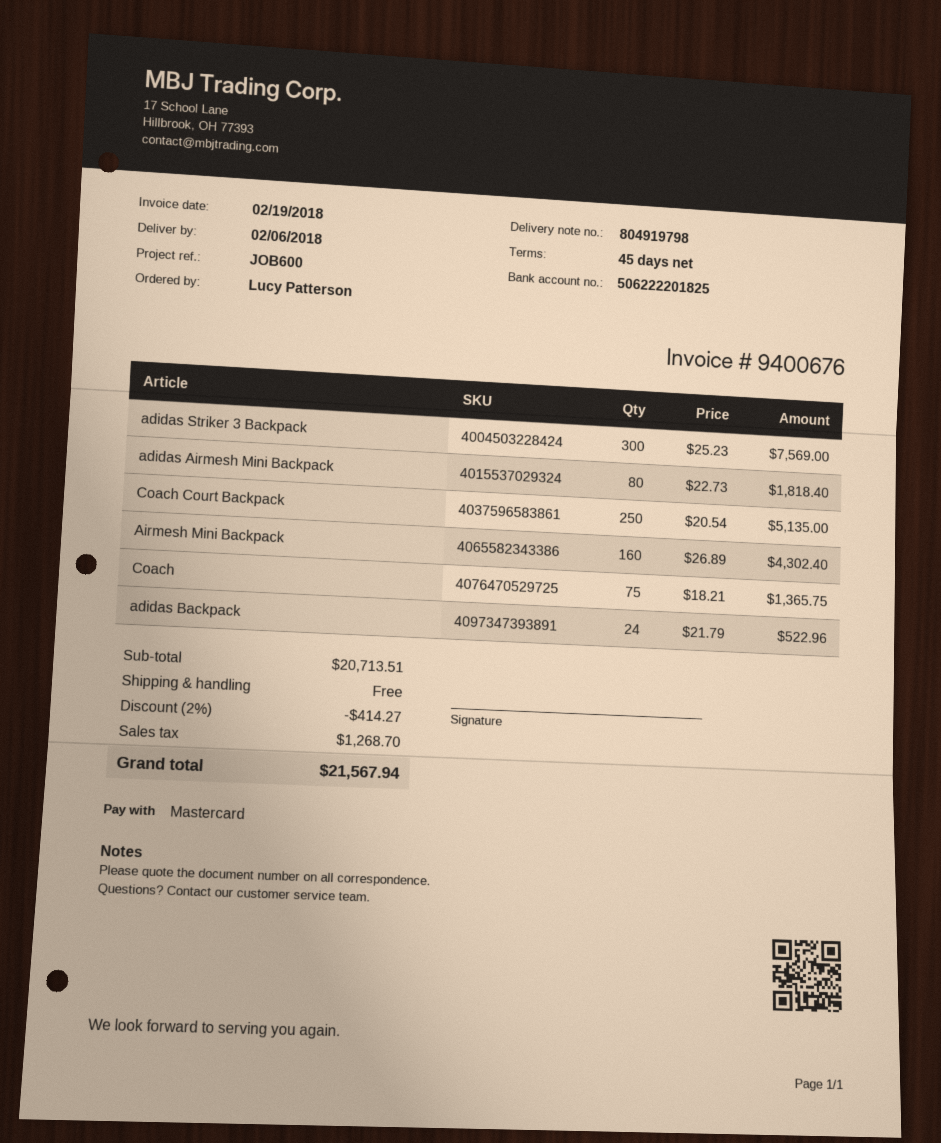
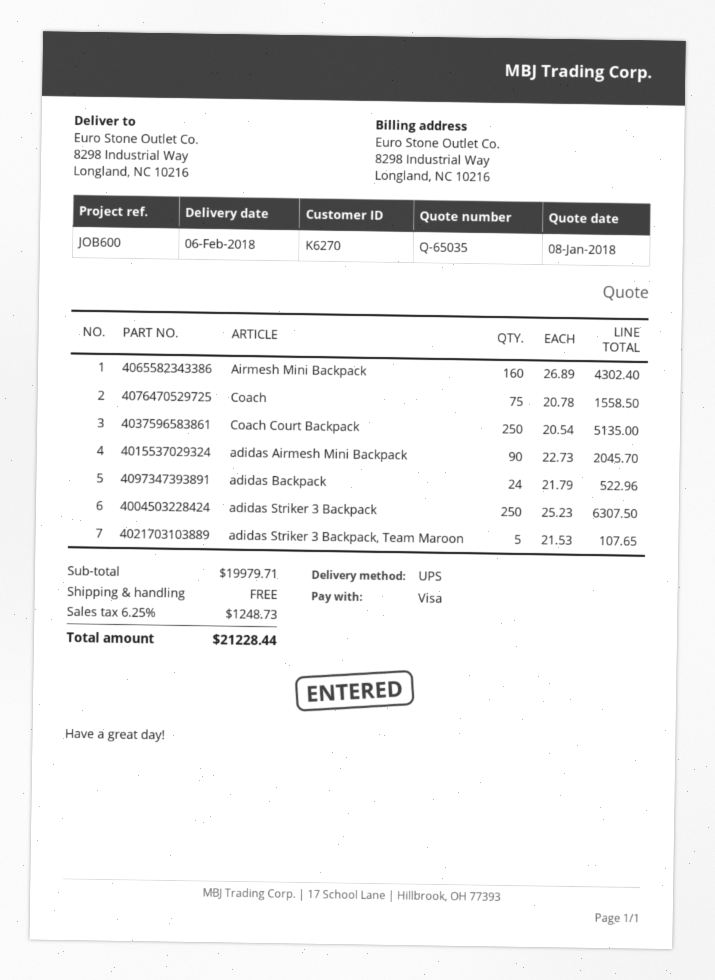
payment method: Mastercard -> Visa
adidas Striker 3 Backpack: 300 x 25.23 = 7569.00 -> 250 x 25.23 = 6307.50
adidas Airmesh Mini Backpack: 80 x 22.73 = 1818.40 -> 90 x 22.73 = 2045.70
Coach: 75 x 18.21 = 1365.75 -> 75 x 20.78 = 1558.50
adidas Striker 3 Backpack, Team Maroon: none -> 5 x 21.53 = 107.65
subtotal: 20713.51 -> 19979.71
discount: 2% = 414.27 -> none
tax: 1268.70 -> 1248.73
total: 21567.94 -> 21228.44

